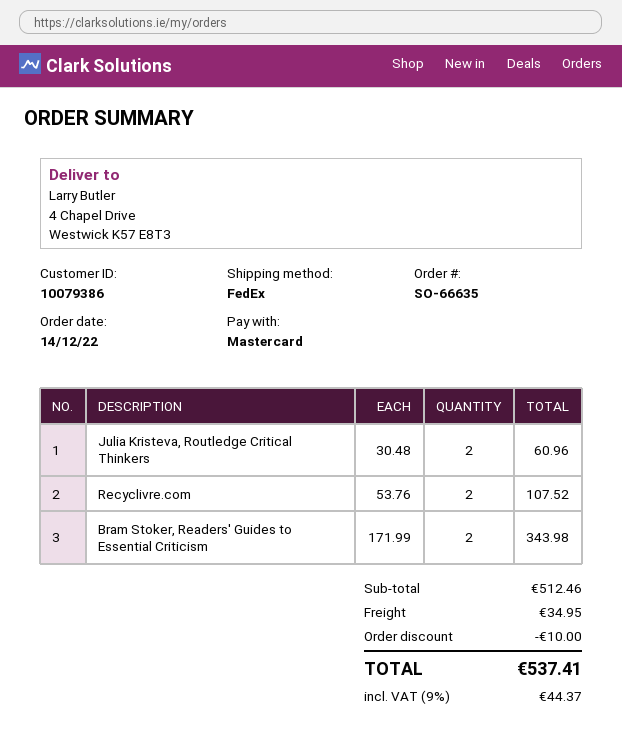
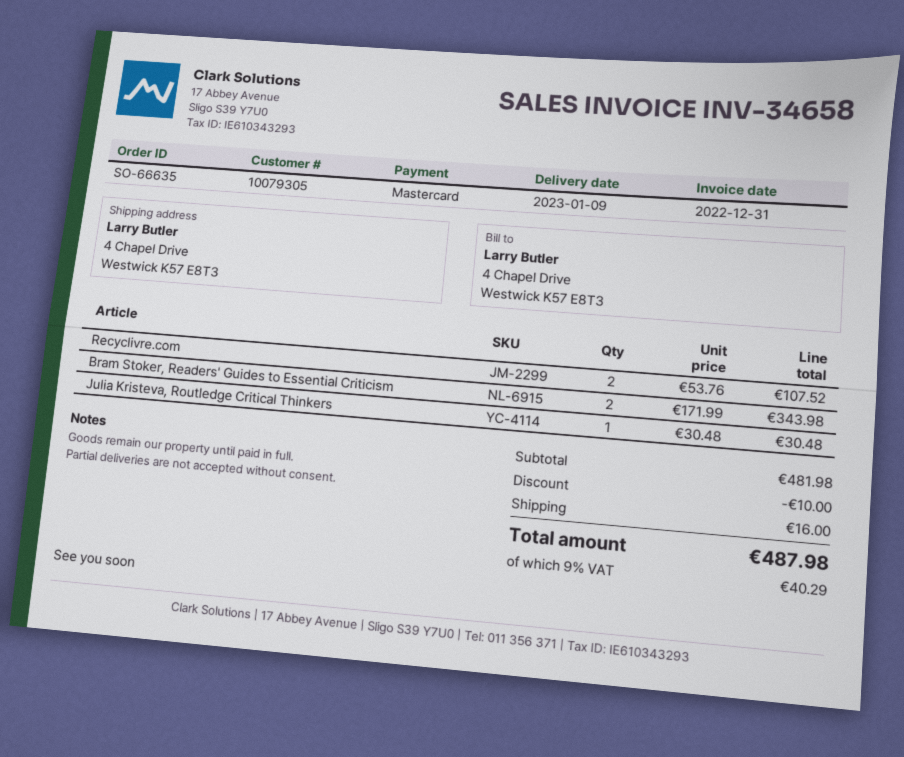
customer number: 10079386 -> 10079305
Julia Kristeva, Routledge Critical Thinkers: 2 x 30.48 = 60.96 -> 1 x 30.48 = 30.48
subtotal: 512.46 -> 481.98
shipping: 34.95 -> 16.00
tax: 9% = 44.37 -> 9% = 40.29
total: 537.41 -> 487.98

